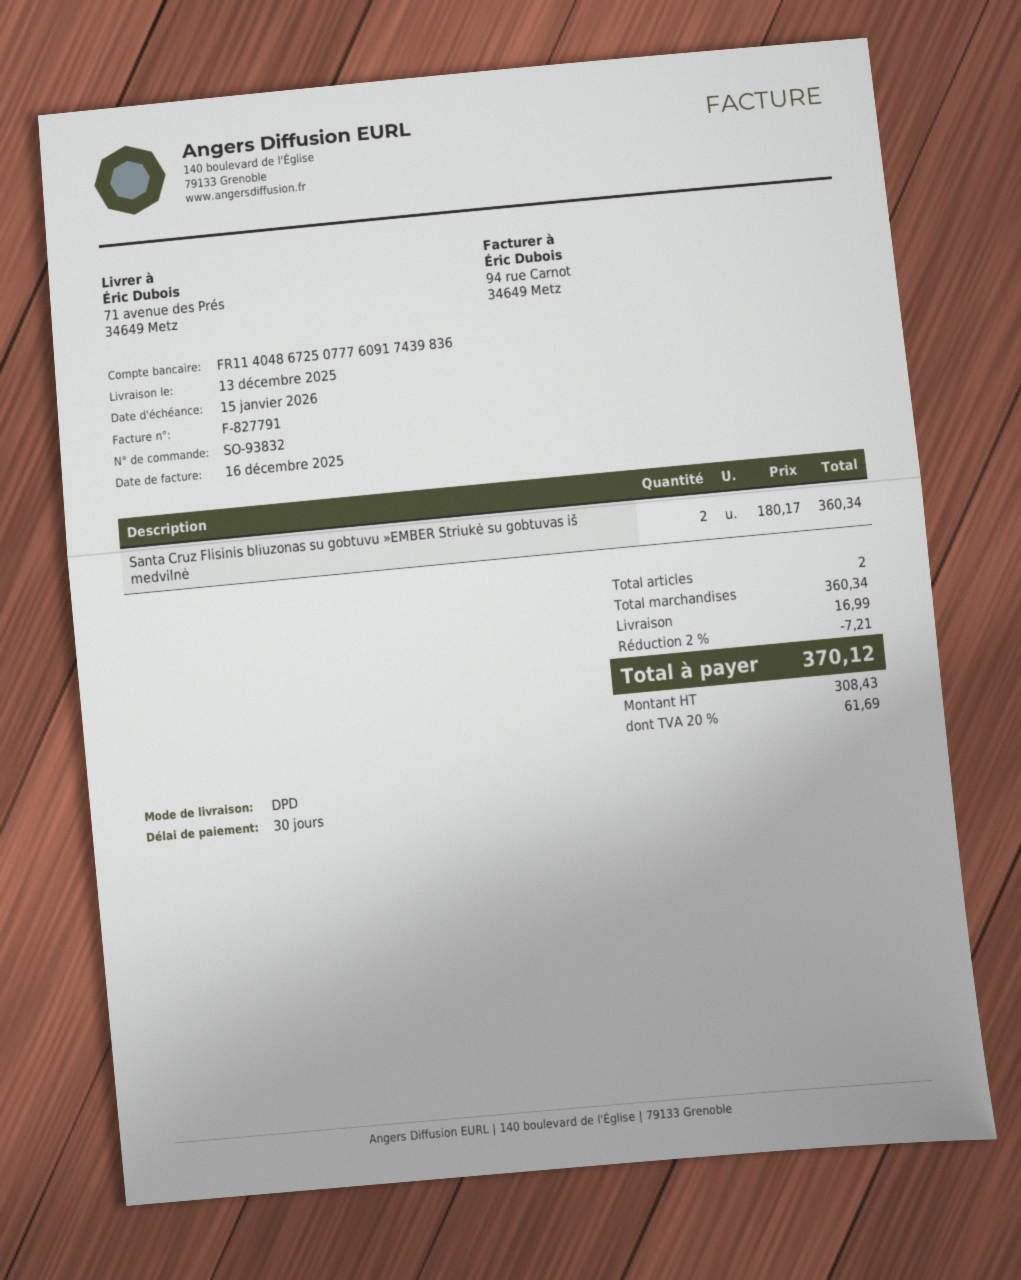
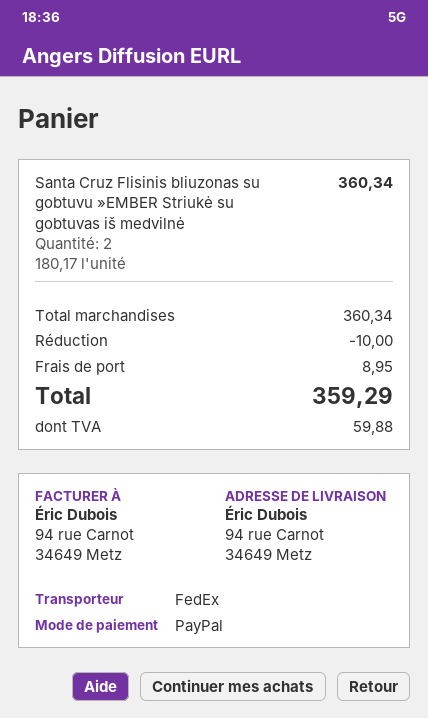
shipping method: DPD -> FedEx
ship to: 71 avenue des Prés, 34649 Metz -> 94 rue Carnot, 34649 Metz
discount: 7.21 -> 10.00
shipping: 16.99 -> 8.95
tax: 61.69 -> 59.88
total: 370.12 -> 359.29

